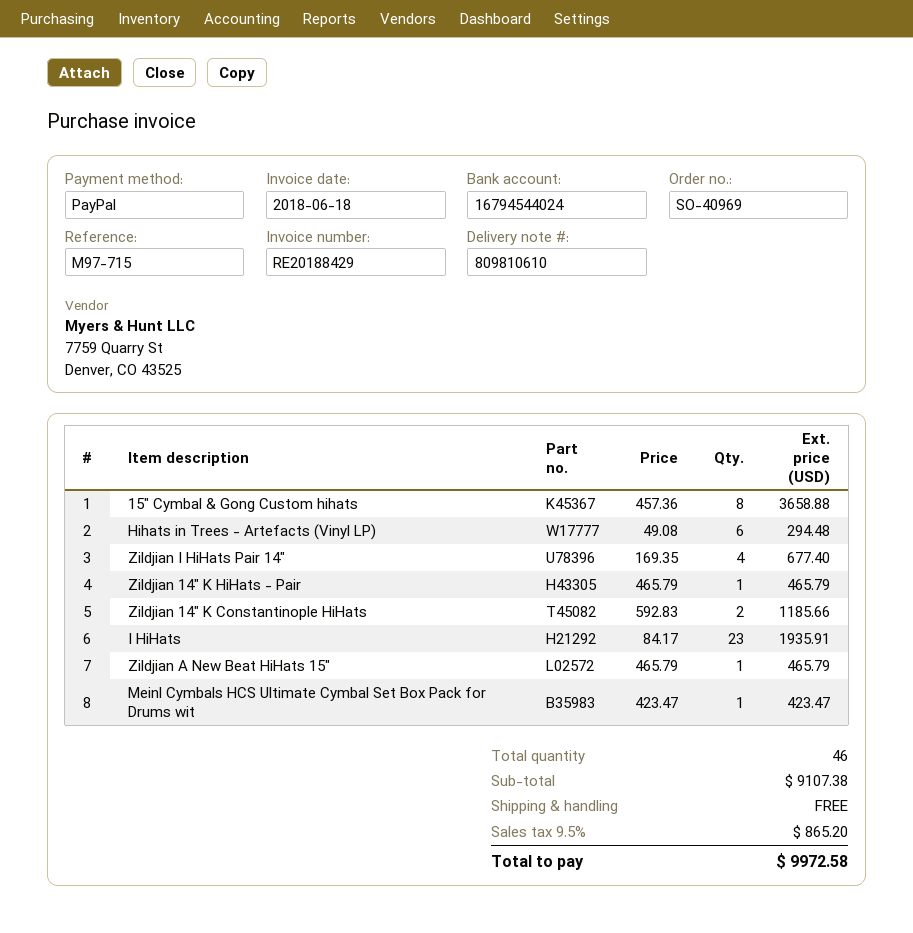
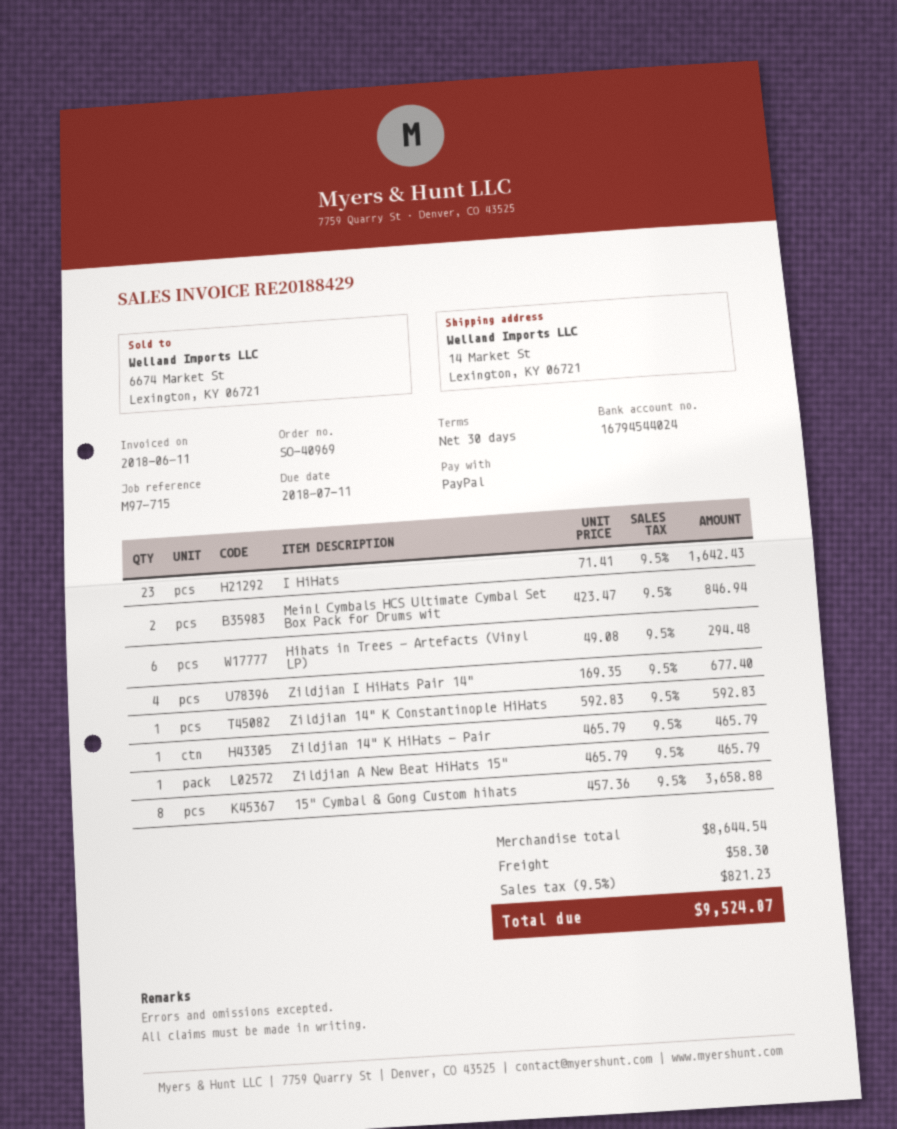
invoice date: 2018-06-18 -> 2018-06-11
Zildjian 14" K Constantinople HiHats: 2 x 592.83 = 1185.66 -> 1 x 592.83 = 592.83
I HiHats: 23 x 84.17 = 1935.91 -> 23 x 71.41 = 1642.43
Meinl Cymbals HCS Ultimate Cymbal Set Box Pack for Drums wit: 1 x 423.47 = 423.47 -> 2 x 423.47 = 846.94
subtotal: 9107.38 -> 8644.54
shipping: 0.00 -> 58.30
tax: 9.5% = 865.20 -> 9.5% = 821.23
total: 9972.58 -> 9524.07

